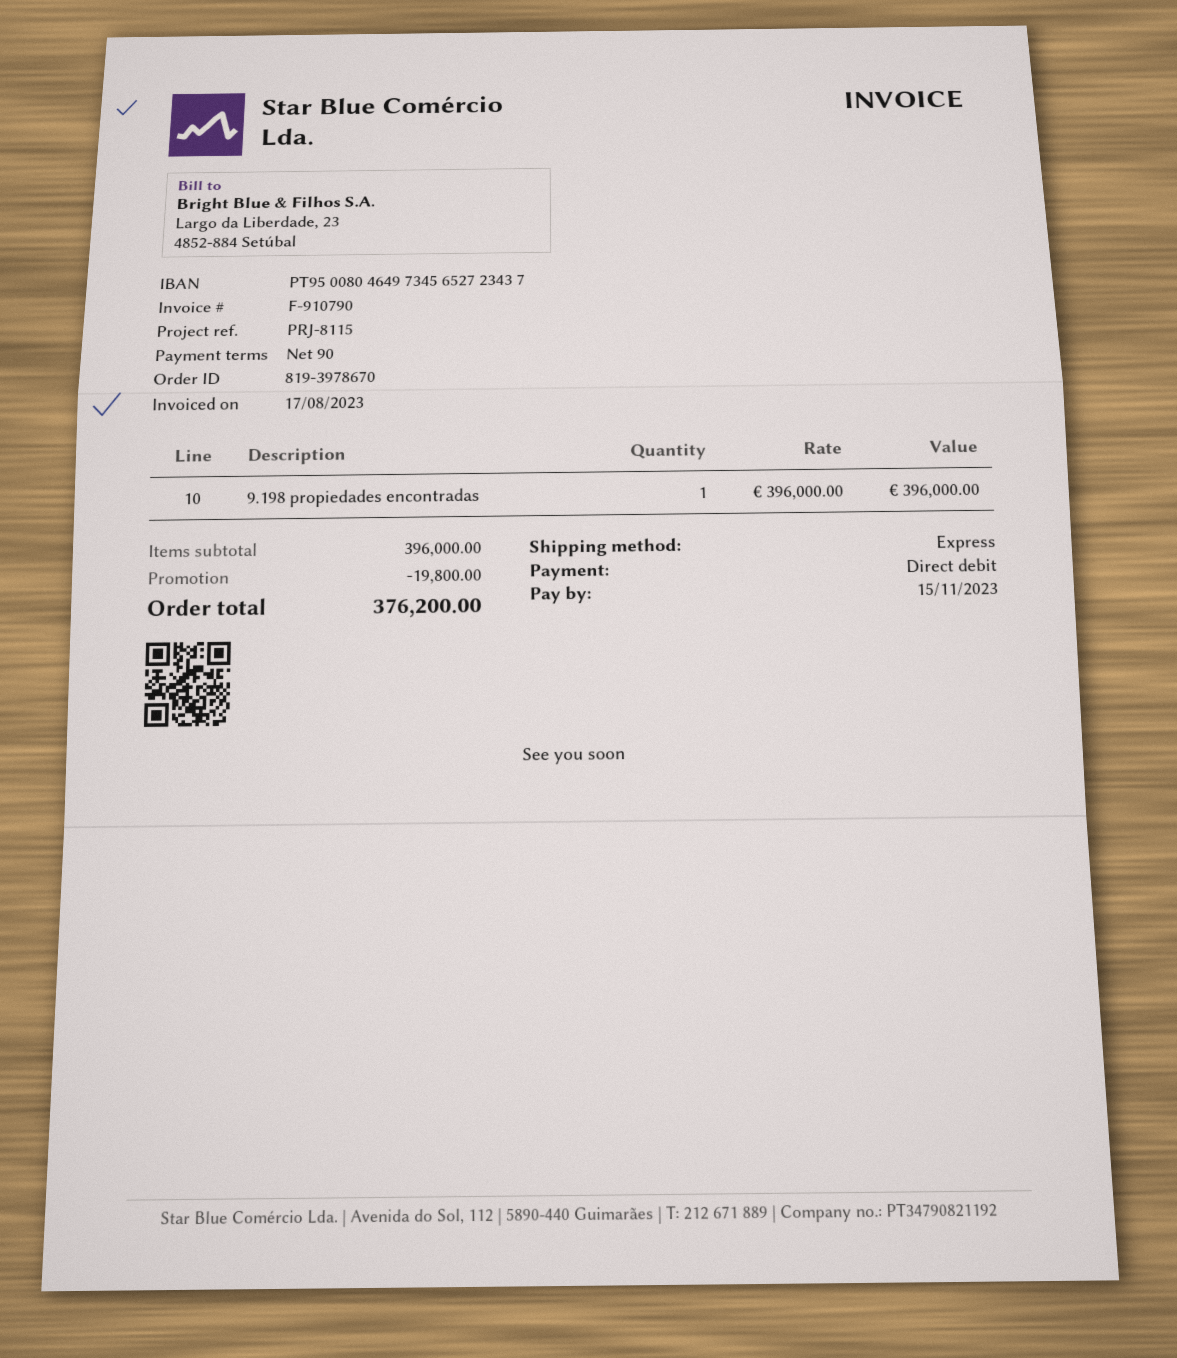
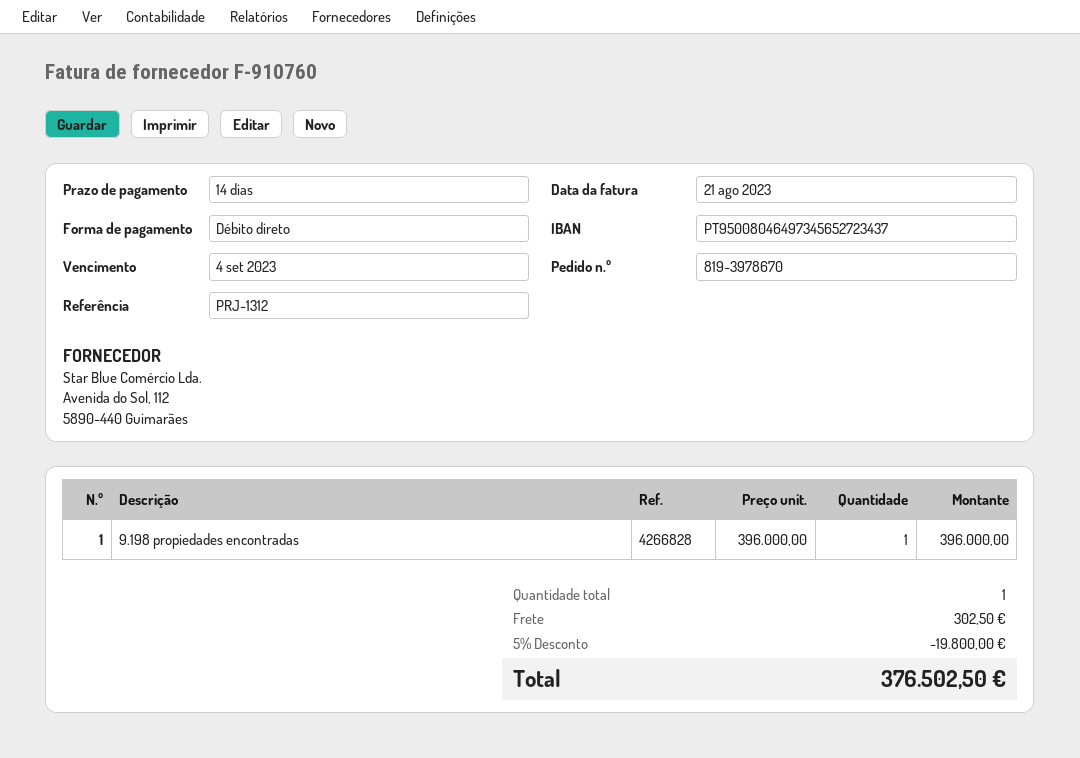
invoice number: F-910790 -> F-910760
invoice date: 2023-08-17 -> 2023-08-21
payment terms: 90 days -> 14 days
due date: 2023-11-15 -> 2023-09-04
reference: PRJ-8115 -> PRJ-1312
shipping: none -> 302.50
total: 376200.00 -> 376502.50

